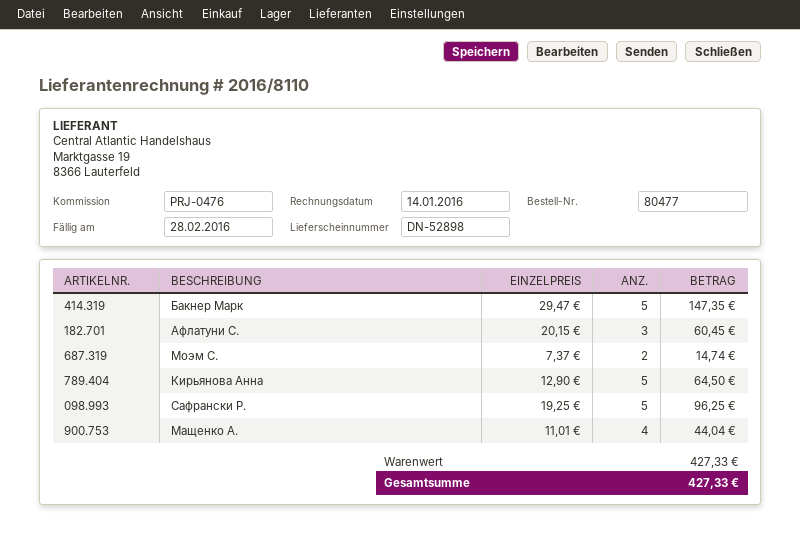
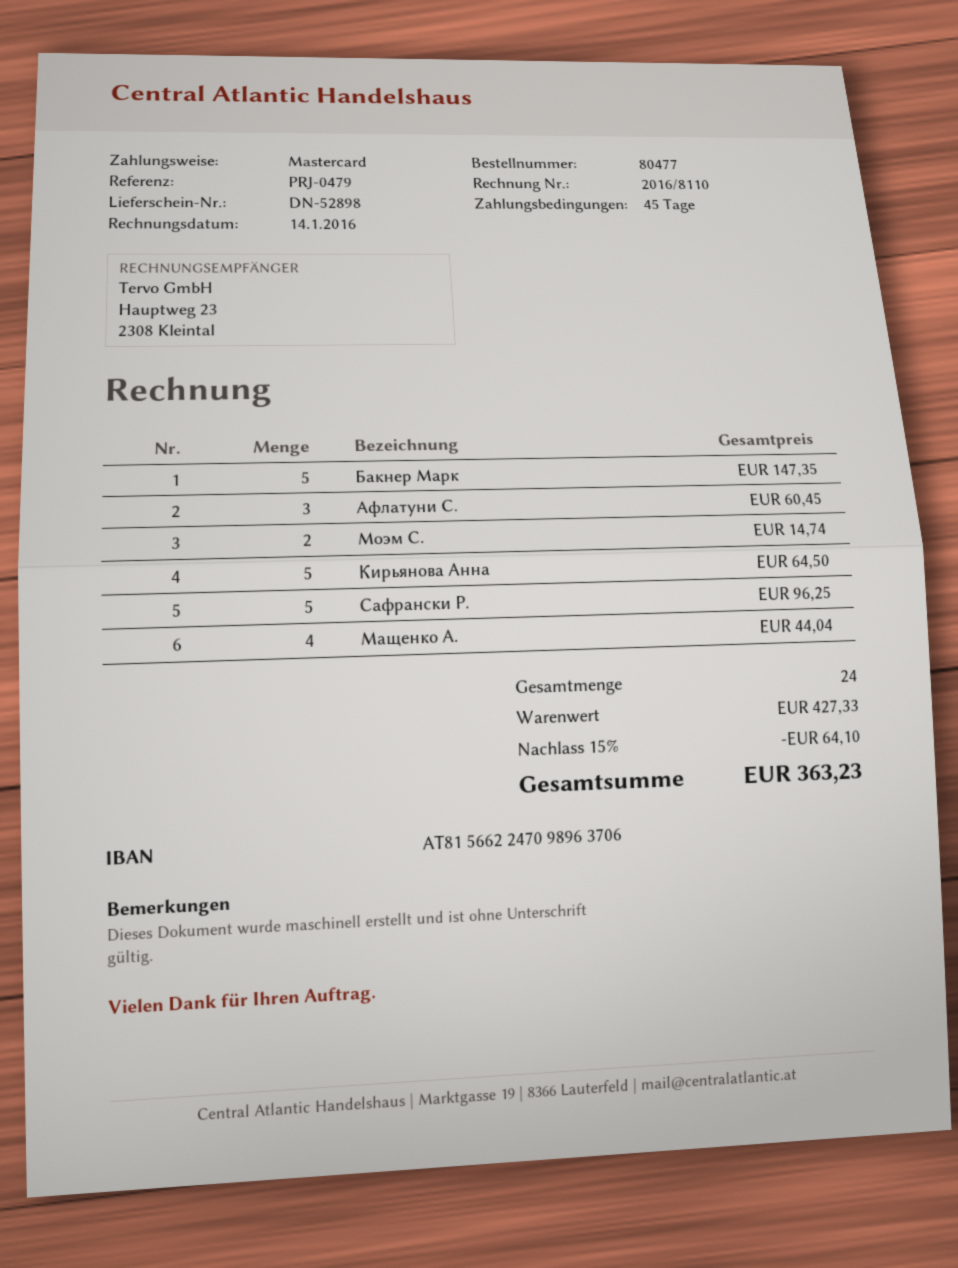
reference: PRJ-0476 -> PRJ-0479
discount: none -> 15% = 64.10
total: 427.33 -> 363.23

